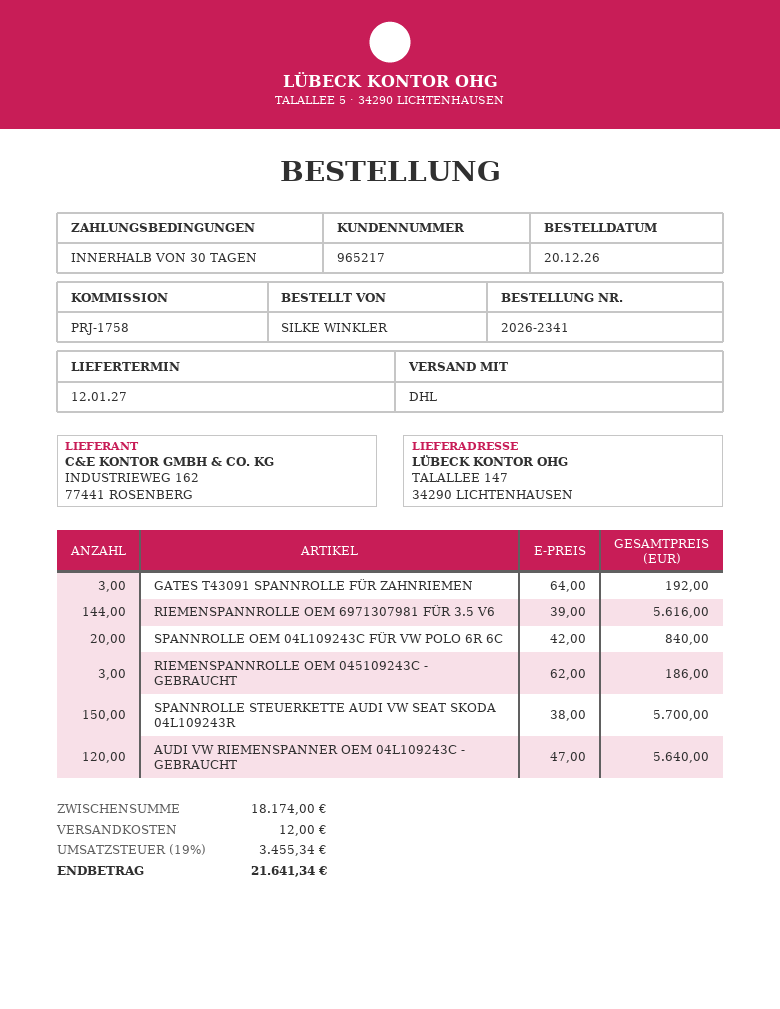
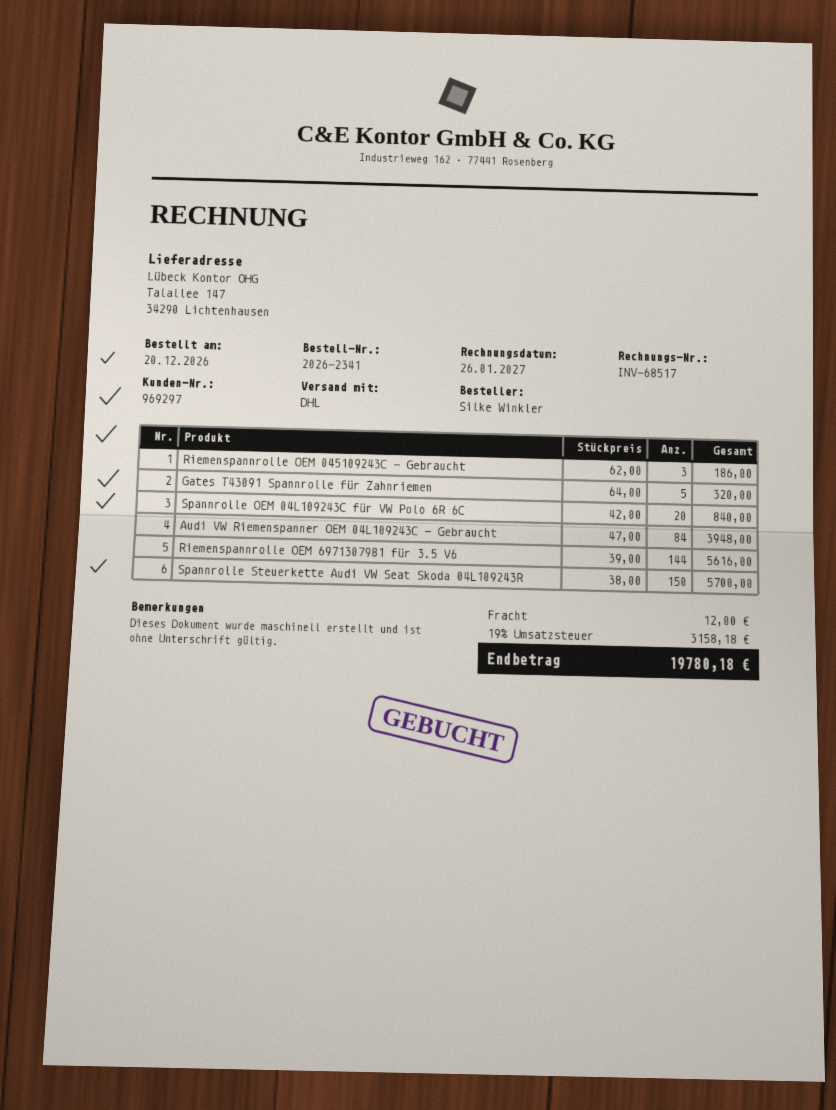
customer number: 965217 -> 969297
GATES T43091 SPANNROLLE FÜR ZAHNRIEMEN: 3 x 64.00 = 192.00 -> 5 x 64.00 = 320.00
AUDI VW RIEMENSPANNER OEM 04L109243C - GEBRAUCHT: 120 x 47.00 = 5640.00 -> 84 x 47.00 = 3948.00
tax: 19% = 3455.34 -> 19% = 3158.18
total: 21641.34 -> 19780.18

